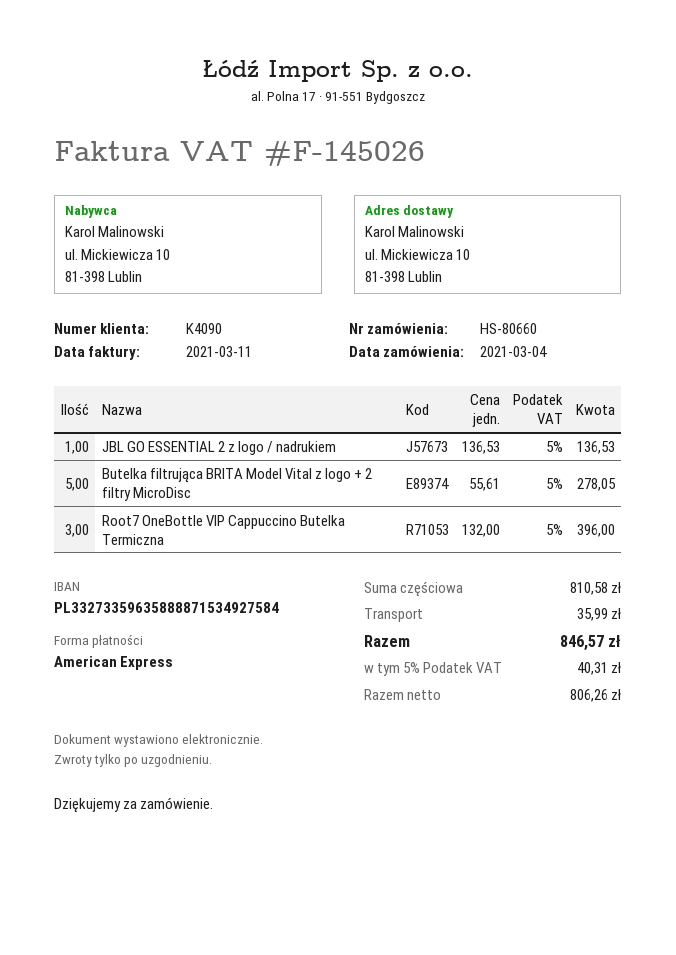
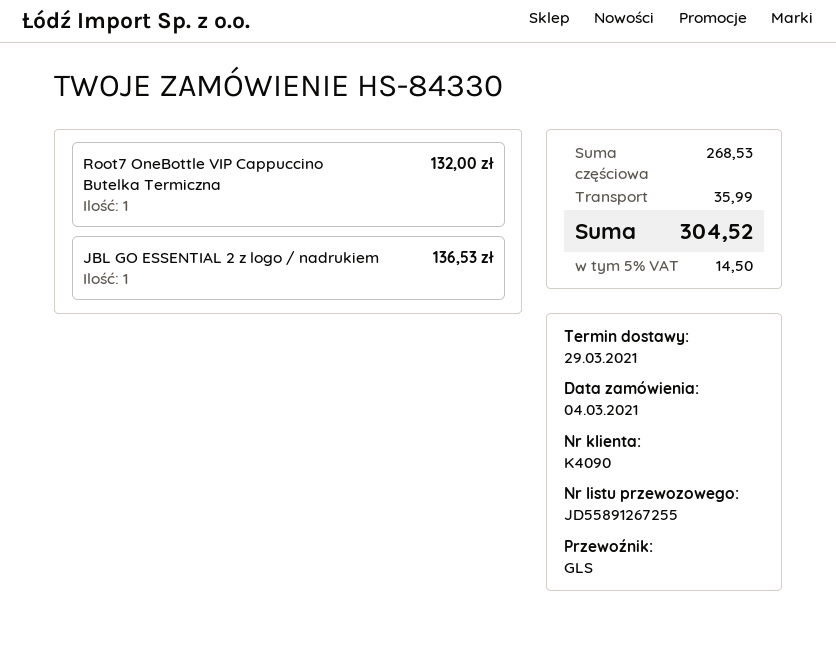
order number: HS-80660 -> HS-84330
Butelka filtrująca BRITA Model Vital z logo + 2 filtry MicroDisc: 5 for 278.05 -> none
Root7 OneBottle VIP Cappuccino Butelka Termiczna: 3 for 396.00 -> 1 for 132.00
subtotal: 810.58 -> 268.53
tax: 5% = 40.31 -> 5% = 14.50
total: 846.57 -> 304.52

